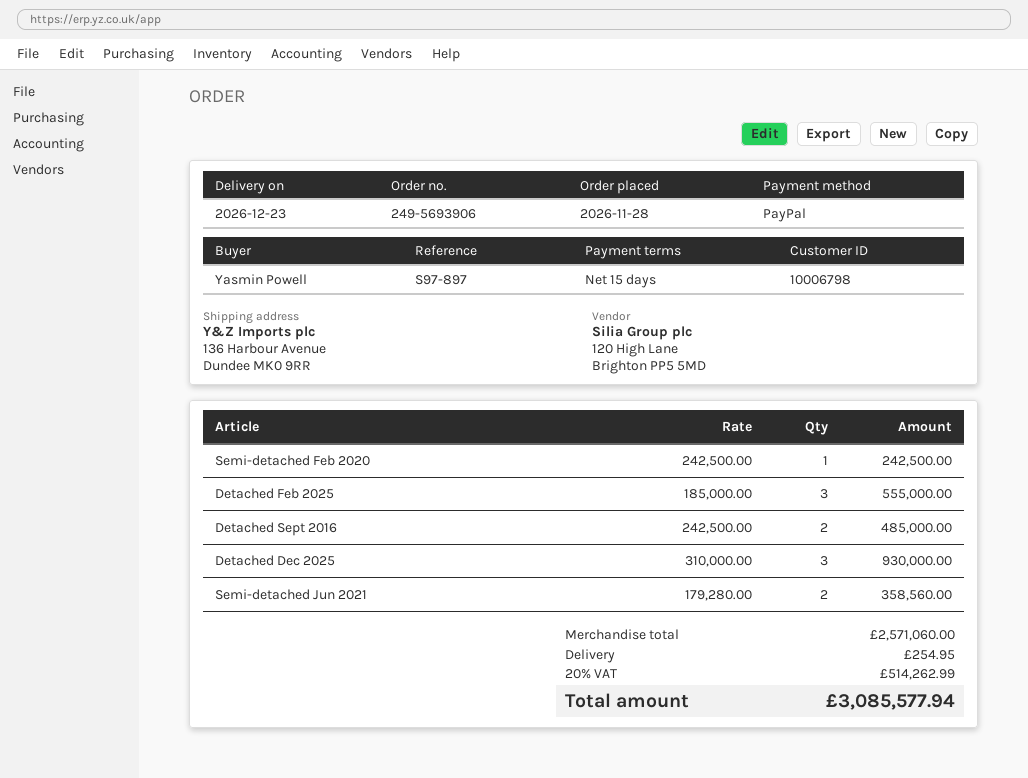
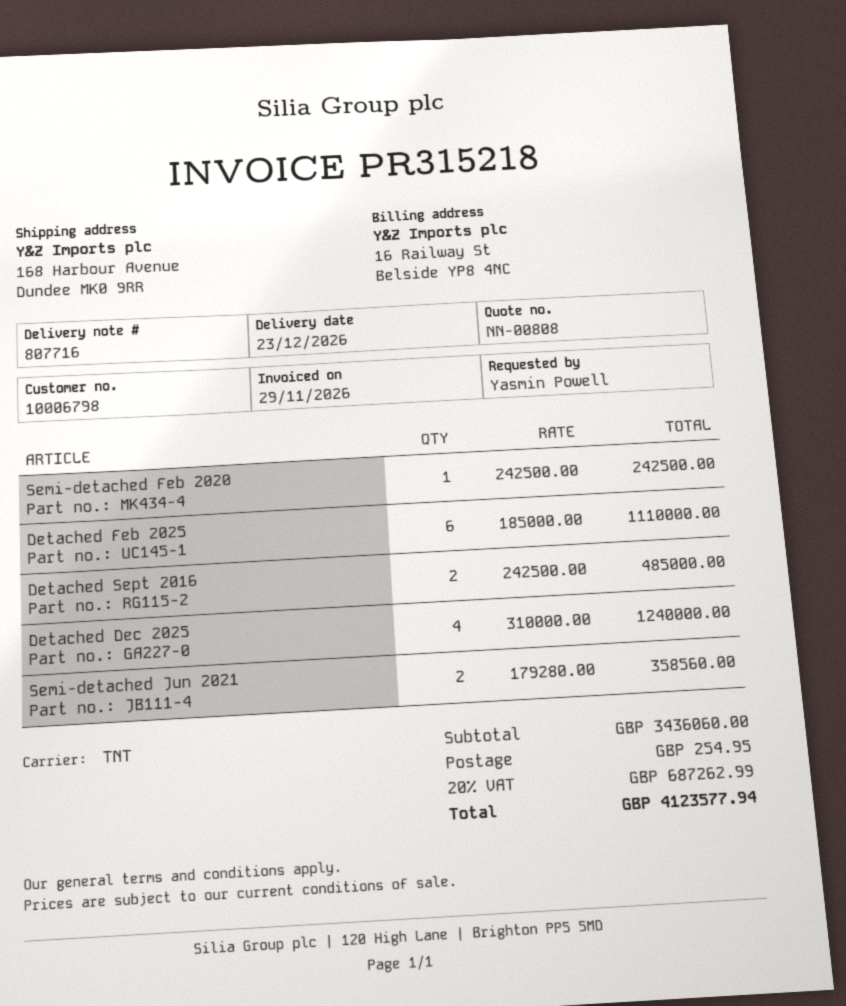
ship to: 136 Harbour Avenue, Dundee MK0 9RR -> 168 Harbour Avenue, Dundee MK0 9RR
Detached Feb 2025: 3 x 185000.00 = 555000.00 -> 6 x 185000.00 = 1110000.00
Detached Dec 2025: 3 x 310000.00 = 930000.00 -> 4 x 310000.00 = 1240000.00
subtotal: 2571060.00 -> 3436060.00
tax: 20% = 514262.99 -> 20% = 687262.99
total: 3085577.94 -> 4123577.94

